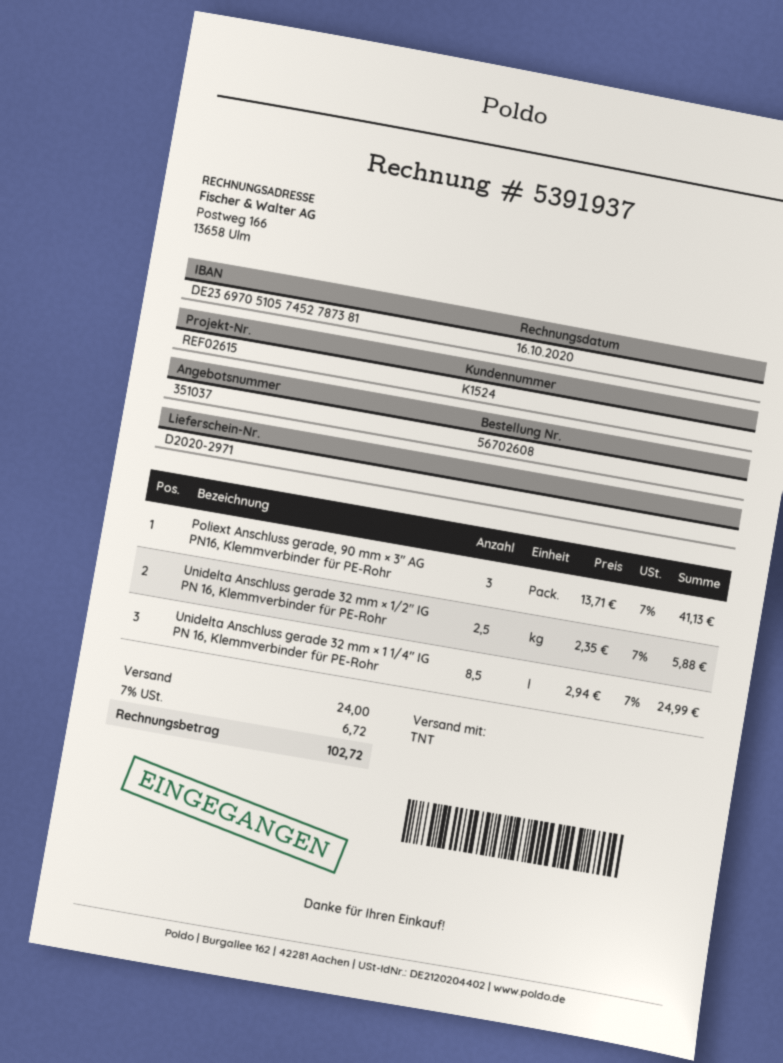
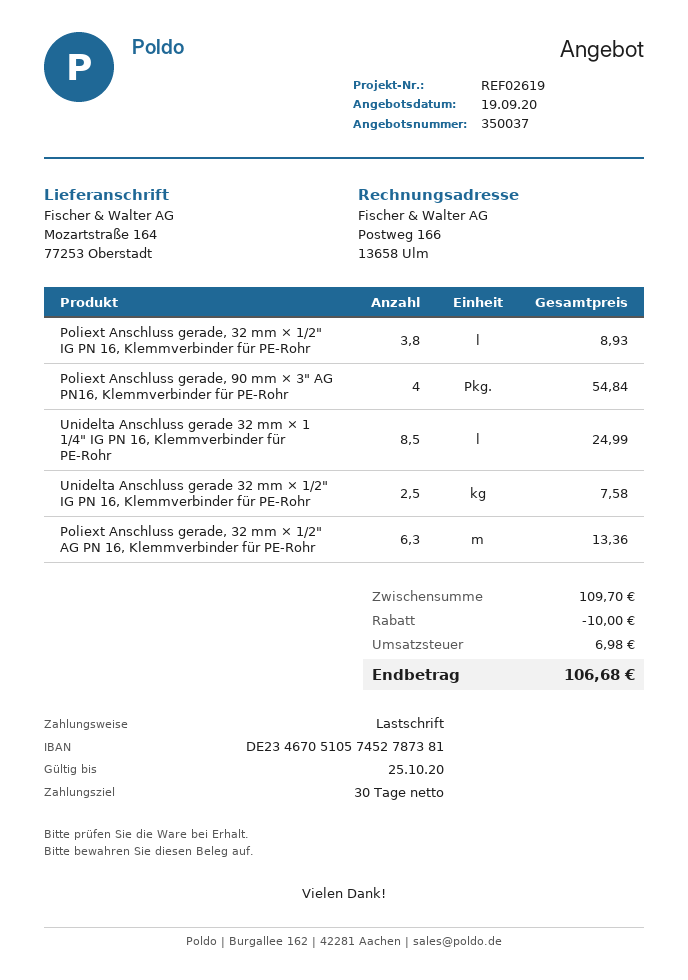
quote number: 351037 -> 350037
reference: REF02615 -> REF02619
bank account: DE23697051057452787381 -> DE23467051057452787381
Poliext Anschluss gerade, 90 mm × 3" AG PN16, Klemmverbinder für PE-Rohr: 3 for 41.13 -> 4 for 54.84
Unidelta Anschluss gerade 32 mm × 1/2" IG PN 16, Klemmverbinder für PE-Rohr: 2.5 for 5.88 -> 2.5 for 7.58
Poliext Anschluss gerade, 32 mm × 1/2" IG PN 16, Klemmverbinder für PE-Rohr: none -> 3.8 for 8.93
Poliext Anschluss gerade, 32 mm × 1/2" AG PN 16, Klemmverbinder für PE-Rohr: none -> 6.3 for 13.36
discount: none -> 10.00
shipping: 24.00 -> none
tax: 6.72 -> 6.98
total: 102.72 -> 106.68

